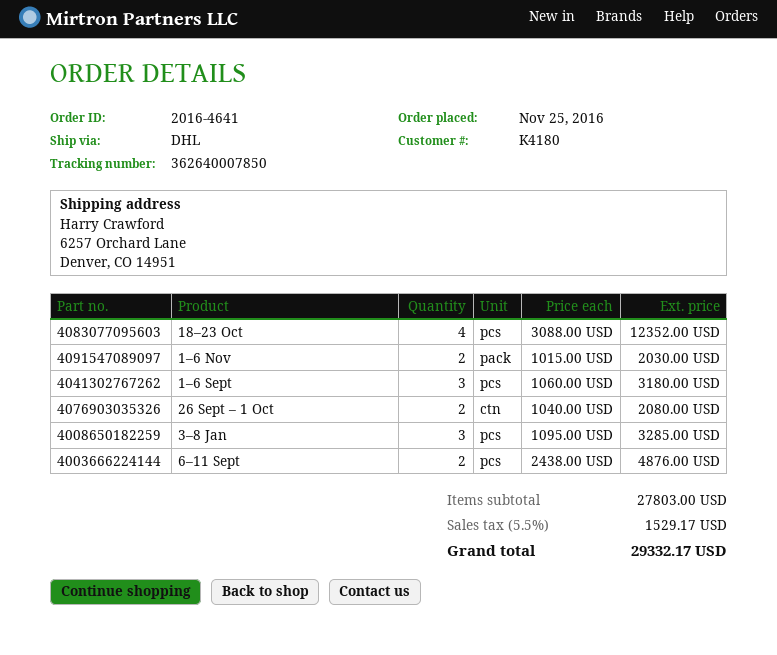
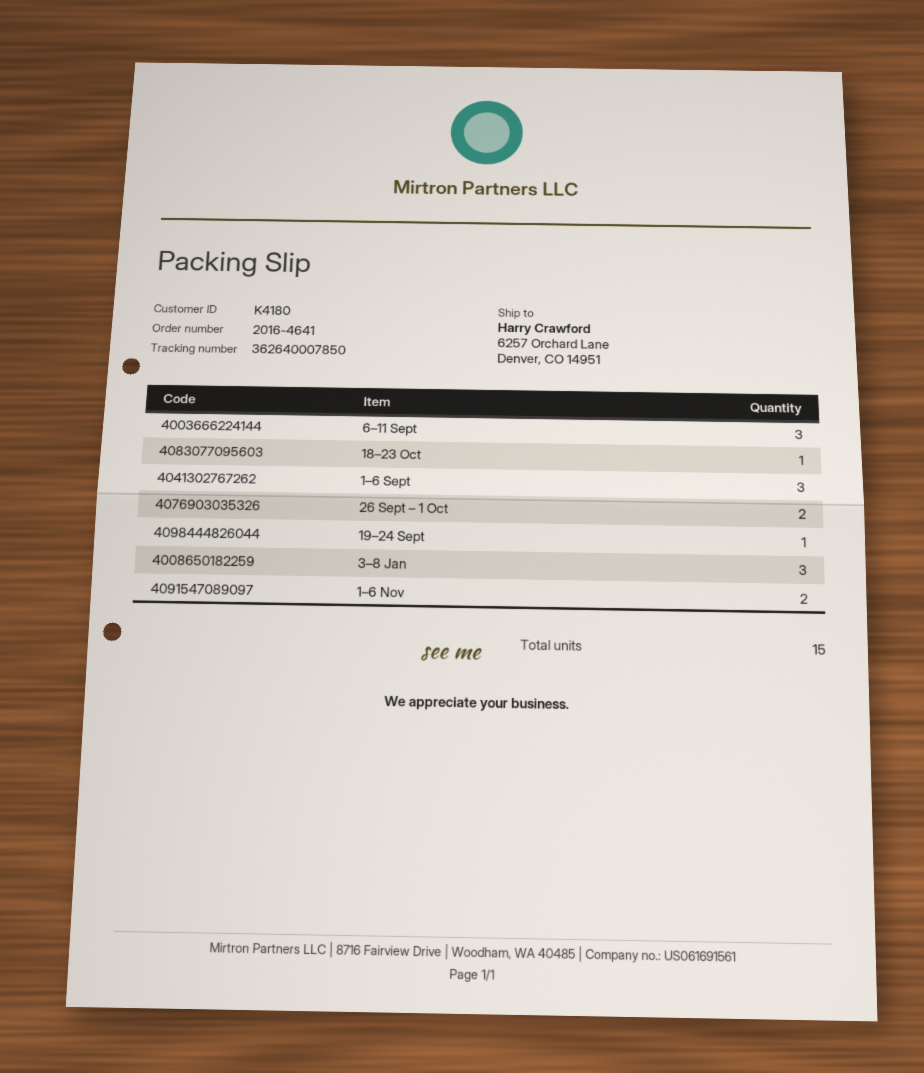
18–23 Oct: 4 -> 1
6–11 Sept: 2 -> 3
19–24 Sept: none -> 1

